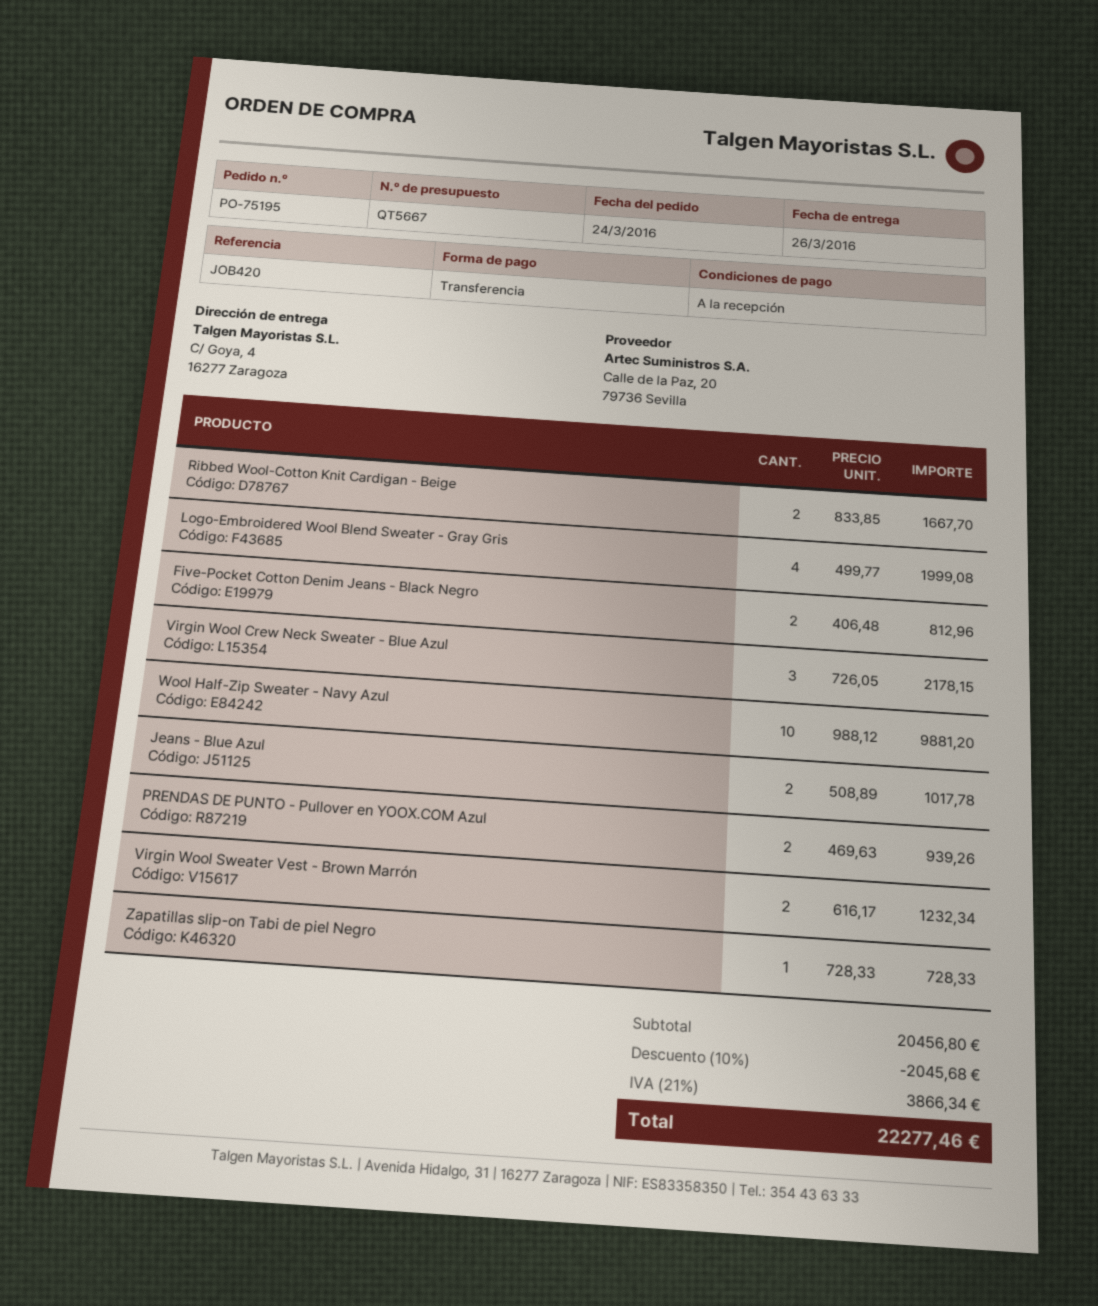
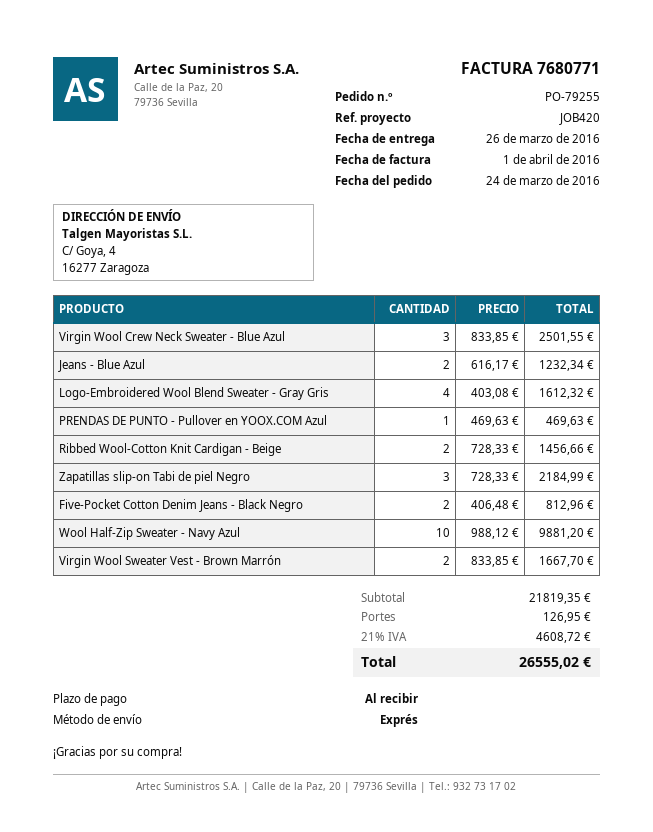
order number: PO-75195 -> PO-79255
Ribbed Wool-Cotton Knit Cardigan - Beige: 2 x 833.85 = 1667.70 -> 2 x 728.33 = 1456.66
Logo-Embroidered Wool Blend Sweater - Gray Gris: 4 x 499.77 = 1999.08 -> 4 x 403.08 = 1612.32
Virgin Wool Crew Neck Sweater - Blue Azul: 3 x 726.05 = 2178.15 -> 3 x 833.85 = 2501.55
Jeans - Blue Azul: 2 x 508.89 = 1017.78 -> 2 x 616.17 = 1232.34
PRENDAS DE PUNTO - Pullover en YOOX.COM Azul: 2 x 469.63 = 939.26 -> 1 x 469.63 = 469.63
Virgin Wool Sweater Vest - Brown Marrón: 2 x 616.17 = 1232.34 -> 2 x 833.85 = 1667.70
Zapatillas slip-on Tabi de piel Negro: 1 x 728.33 = 728.33 -> 3 x 728.33 = 2184.99
subtotal: 20456.80 -> 21819.35
discount: 10% = 2045.68 -> none
shipping: none -> 126.95
tax: 21% = 3866.34 -> 21% = 4608.72
total: 22277.46 -> 26555.02

